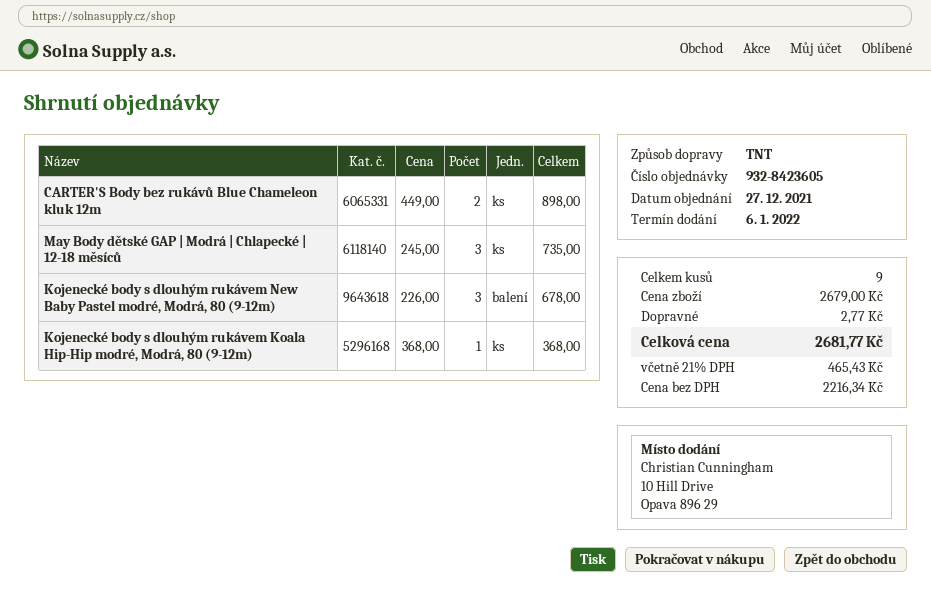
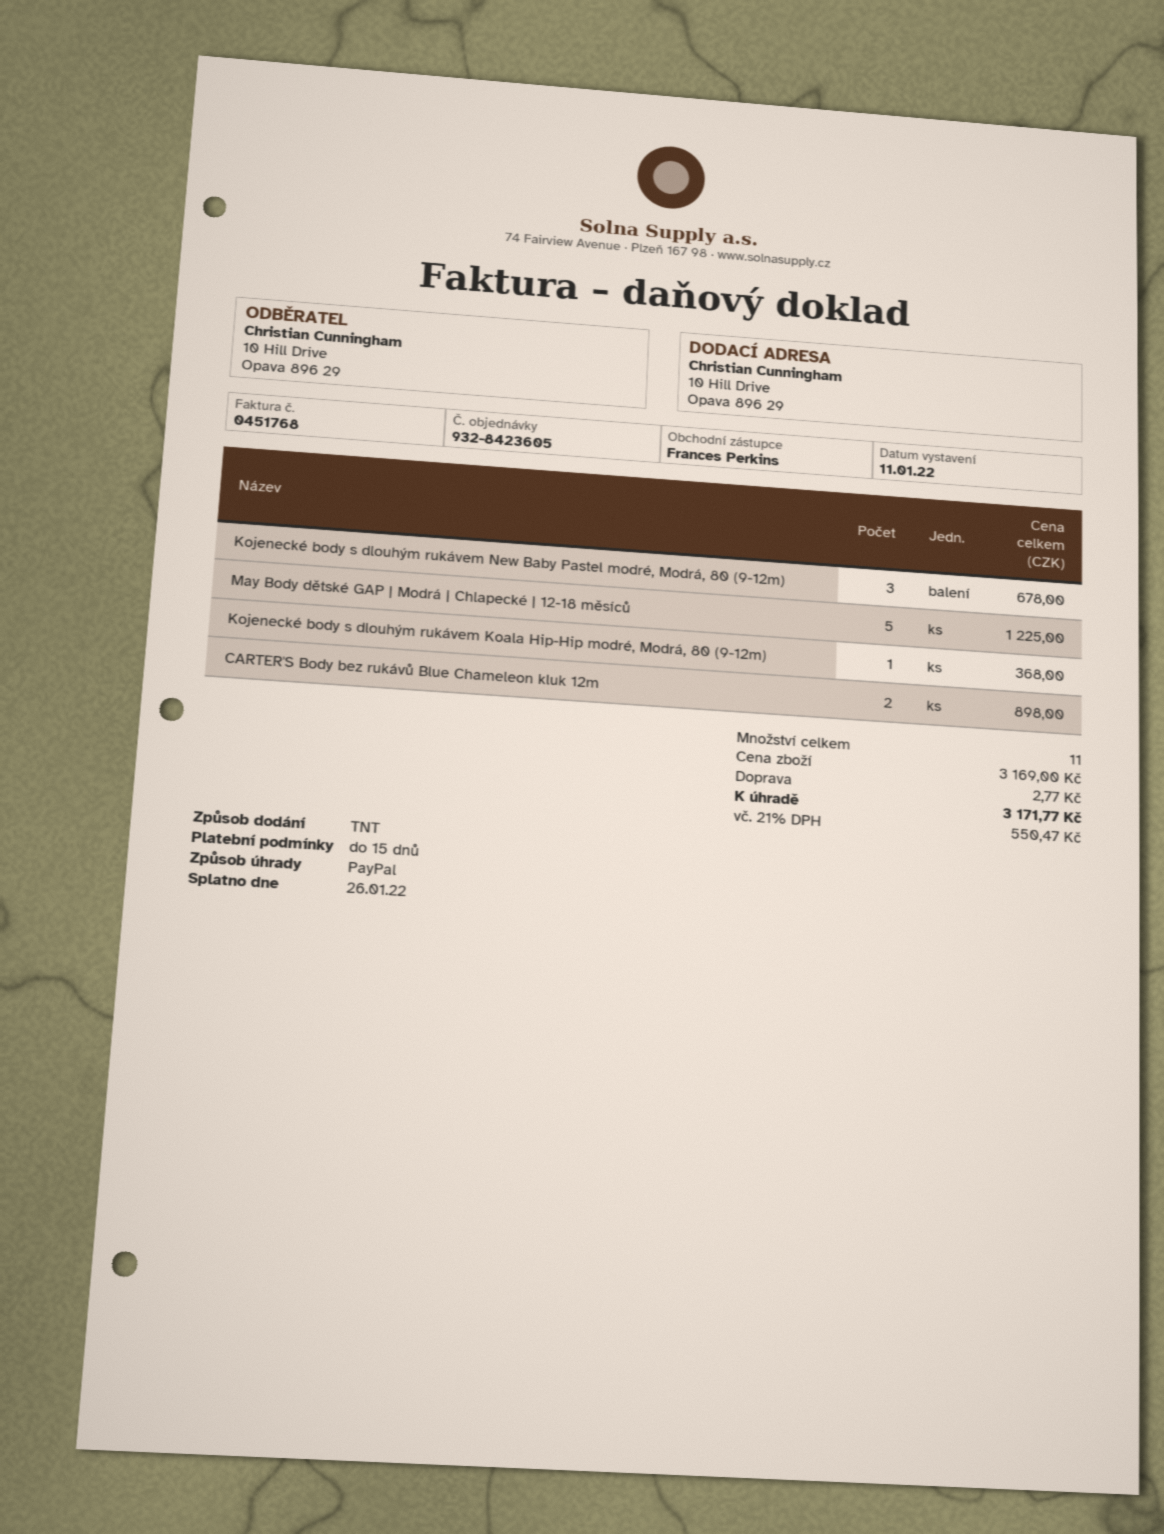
May Body dětské GAP | Modrá | Chlapecké | 12-18 měsíců: 3 for 735.00 -> 5 for 1225.00
total quantity: 9 -> 11
subtotal: 2679.00 -> 3169.00
tax: 21% = 465.43 -> 21% = 550.47
total: 2681.77 -> 3171.77

